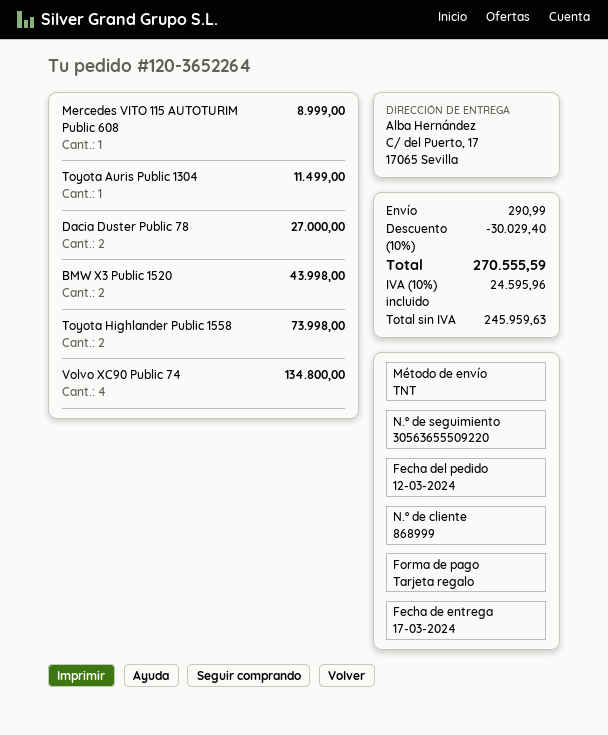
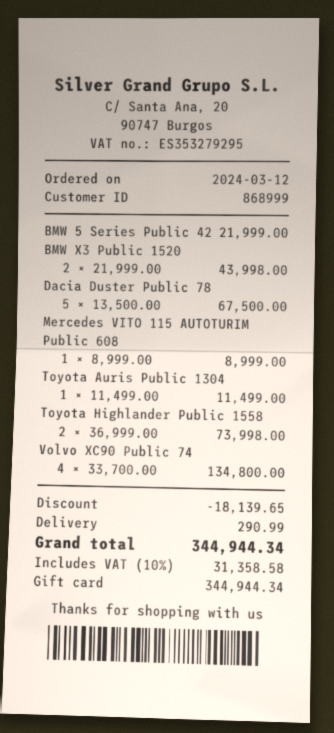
Dacia Duster Public 78: 2 for 27000.00 -> 5 for 67500.00
BMW 5 Series Public 42: none -> 1 for 21999.00
discount: 30029.40 -> 18139.65
tax: 10% = 24595.96 -> 10% = 31358.58
total: 270555.59 -> 344944.34

